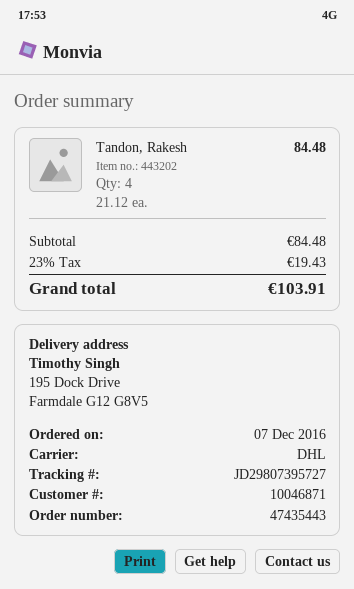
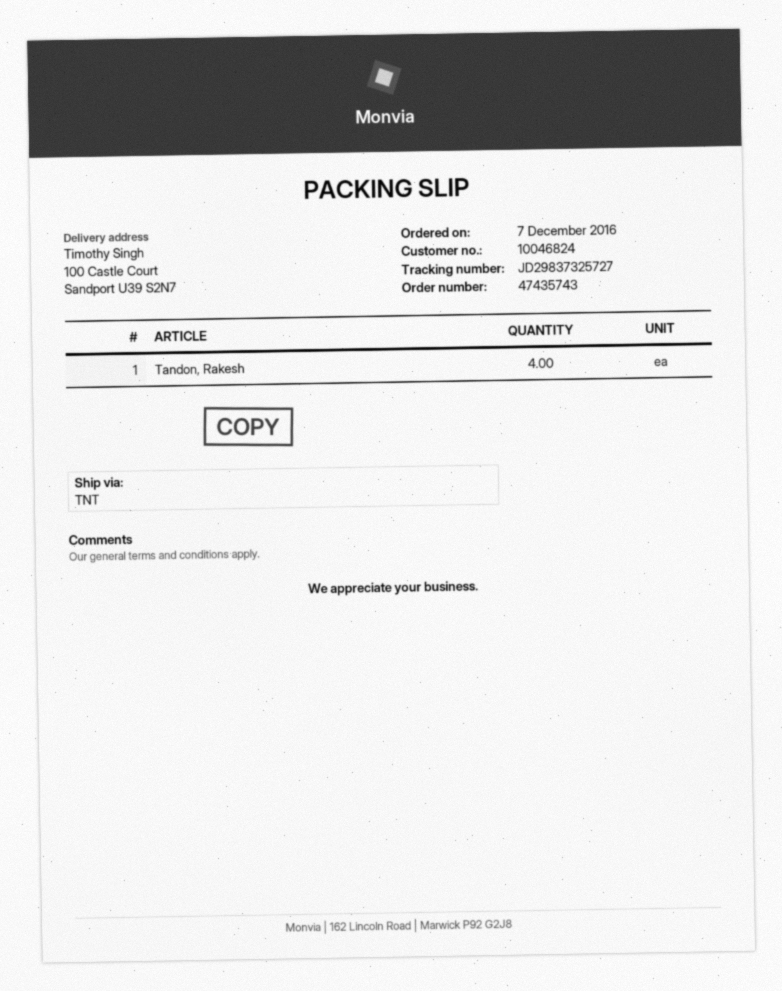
order number: 47435443 -> 47435743
customer number: 10046871 -> 10046824
shipping method: DHL -> TNT
tracking number: JD29807395727 -> JD29837325727
ship to: 195 Dock Drive, Farmdale G12 G8V5 -> 100 Castle Court, Sandport U39 S2N7

